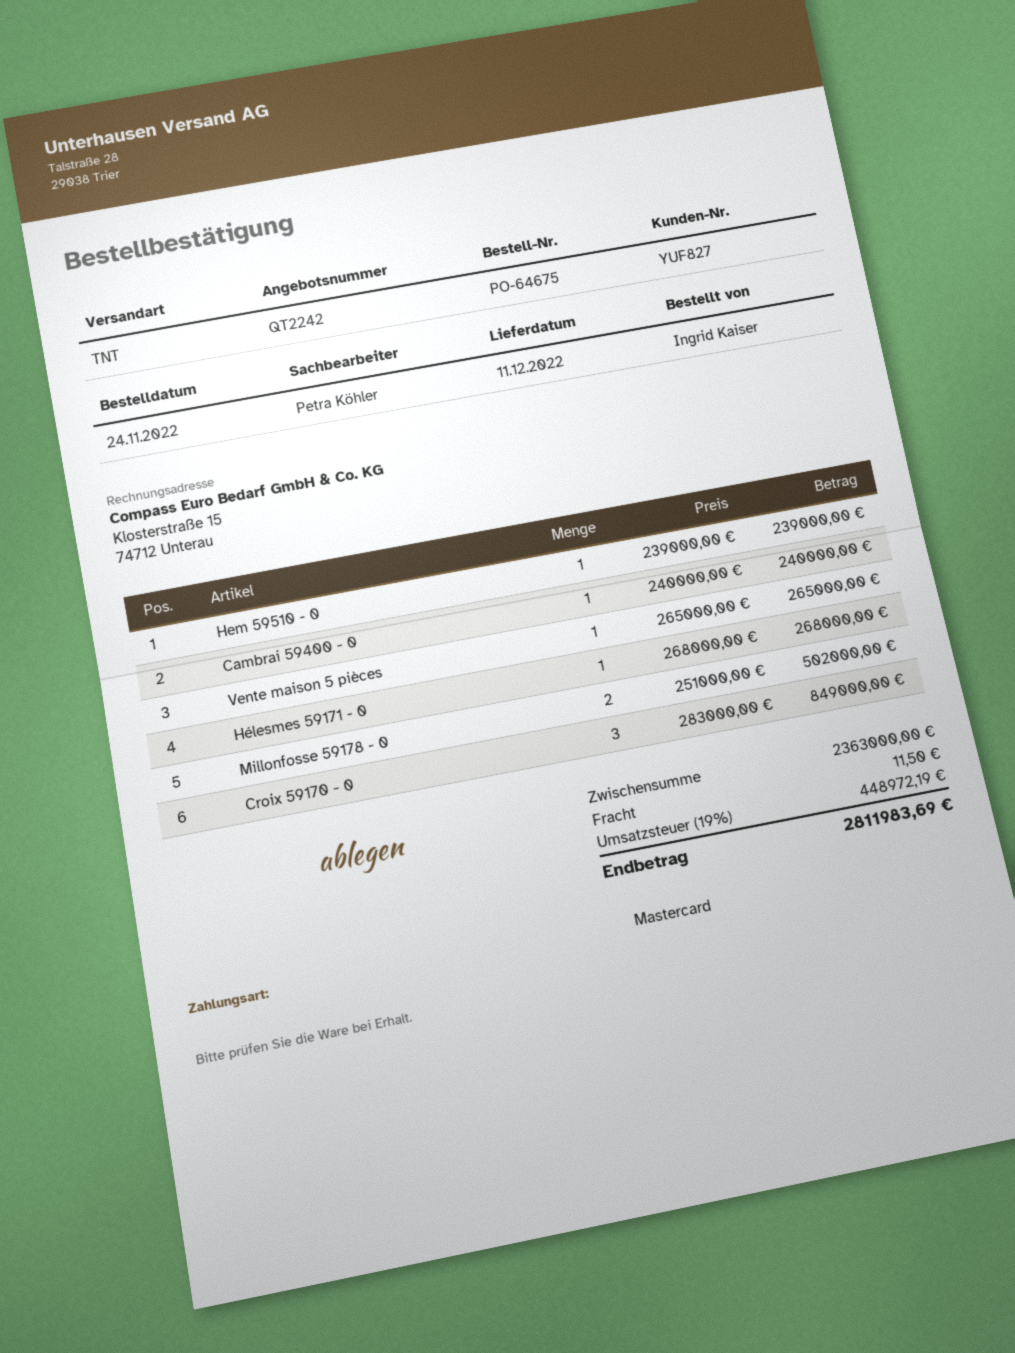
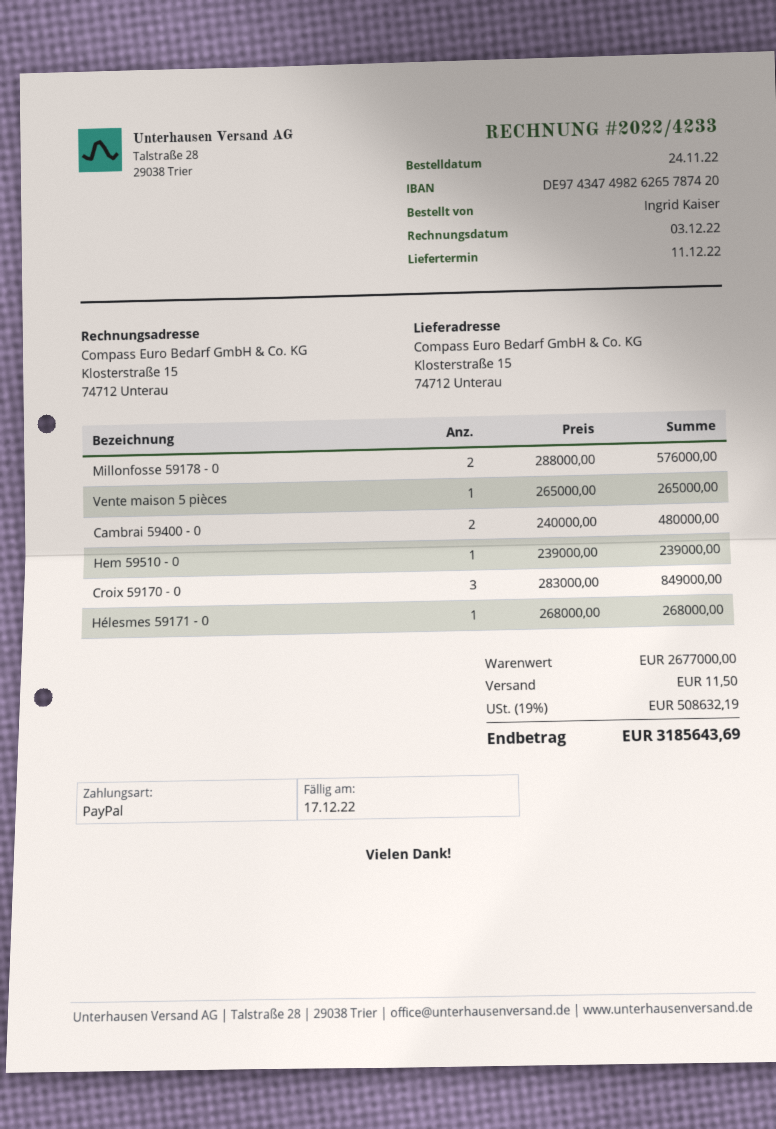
payment method: Mastercard -> PayPal
Cambrai 59400 - 0: 1 x 240000.00 = 240000.00 -> 2 x 240000.00 = 480000.00
Millonfosse 59178 - 0: 2 x 251000.00 = 502000.00 -> 2 x 288000.00 = 576000.00
subtotal: 2363000.00 -> 2677000.00
tax: 19% = 448972.19 -> 19% = 508632.19
total: 2811983.69 -> 3185643.69

